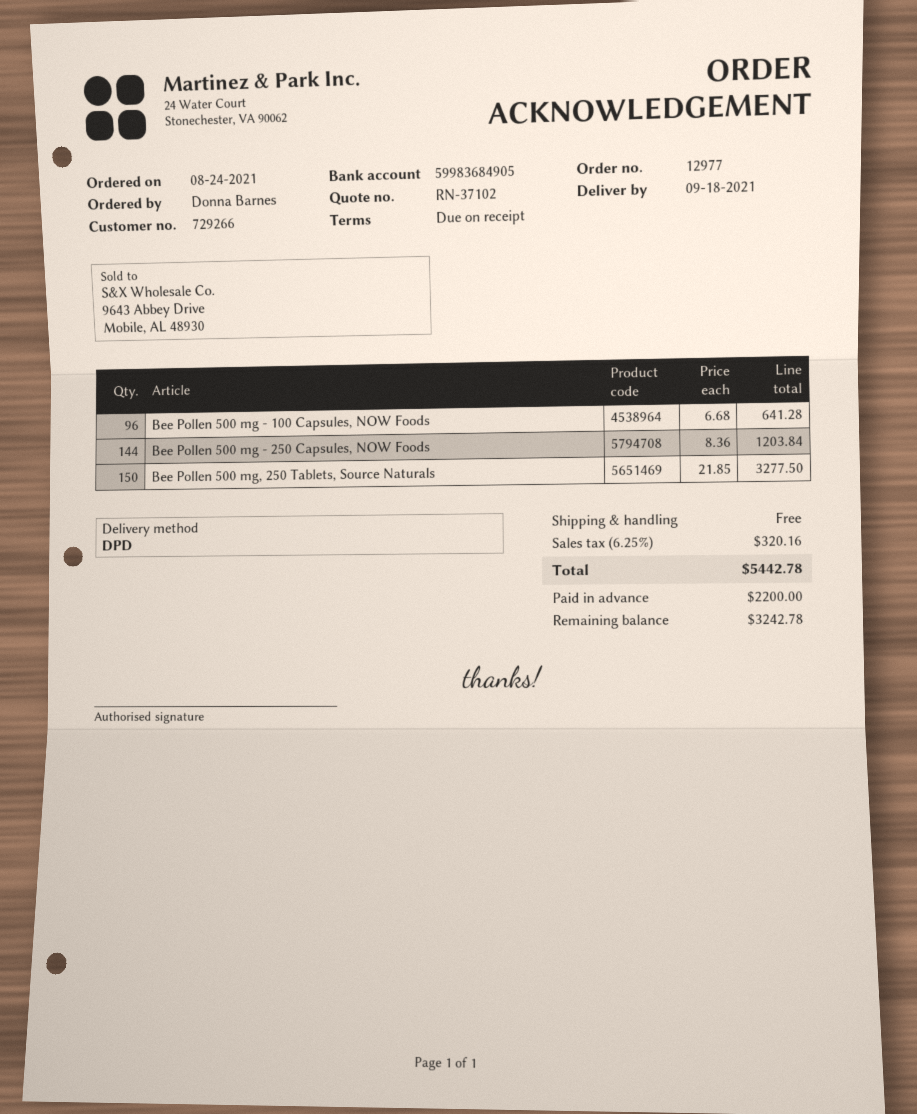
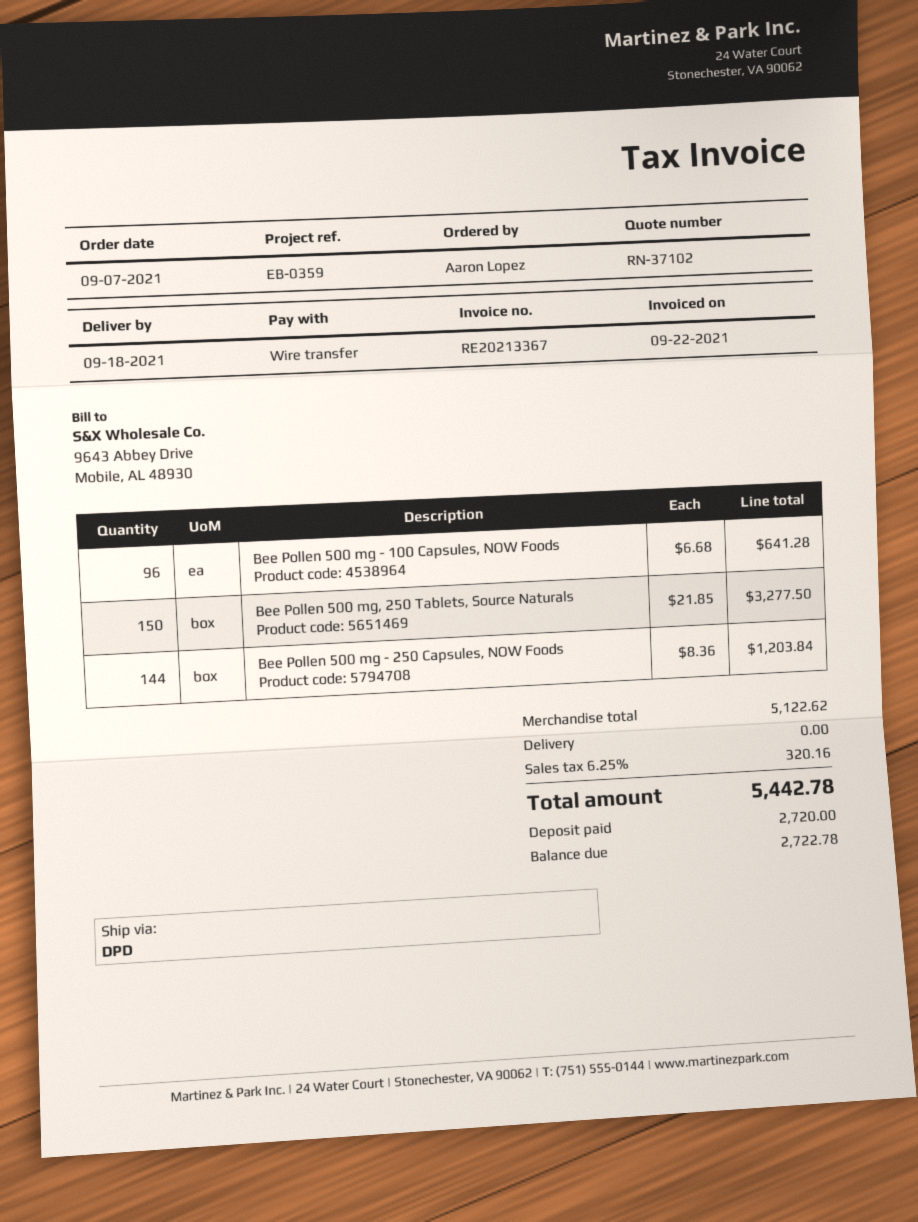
order date: 2021-08-24 -> 2021-09-07
ordered by: Donna Barnes -> Aaron Lopez
deposit: 2200.00 -> 2720.00
balance: 3242.78 -> 2722.78

